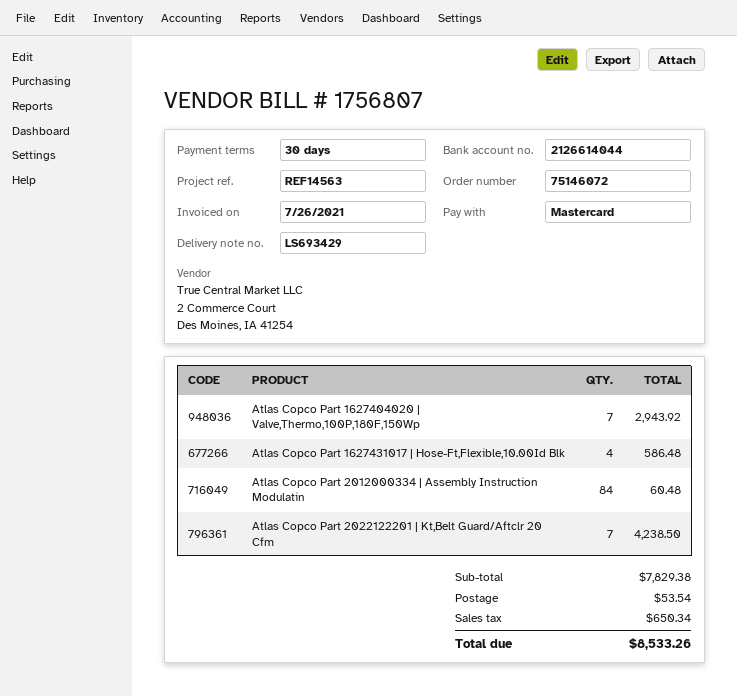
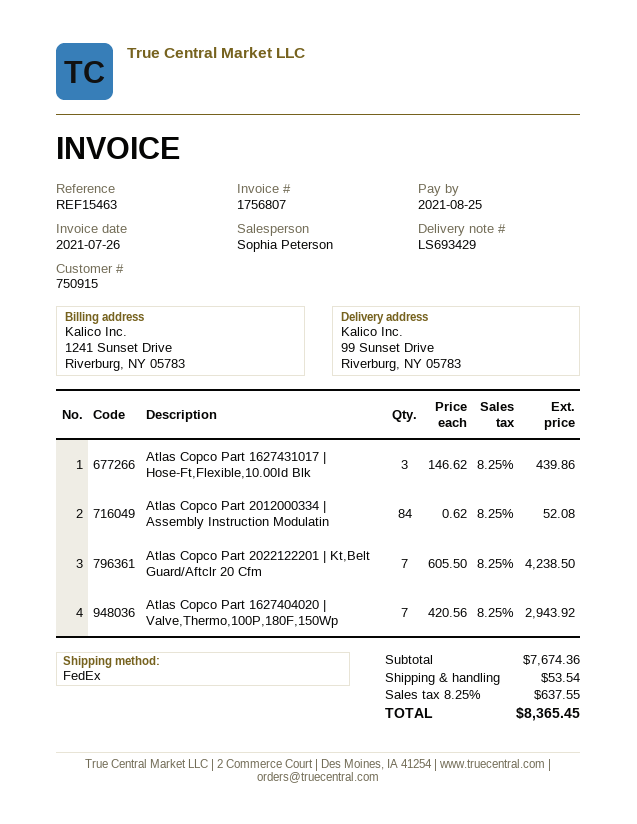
reference: REF14563 -> REF15463
Atlas Copco Part 1627431017 | Hose-Ft,Flexible,10.00Id Blk: 4 for 586.48 -> 3 for 439.86
Atlas Copco Part 2012000334 | Assembly Instruction Modulatin: 84 for 60.48 -> 84 for 52.08
subtotal: 7829.38 -> 7674.36
tax: 650.34 -> 637.55
total: 8533.26 -> 8365.45

